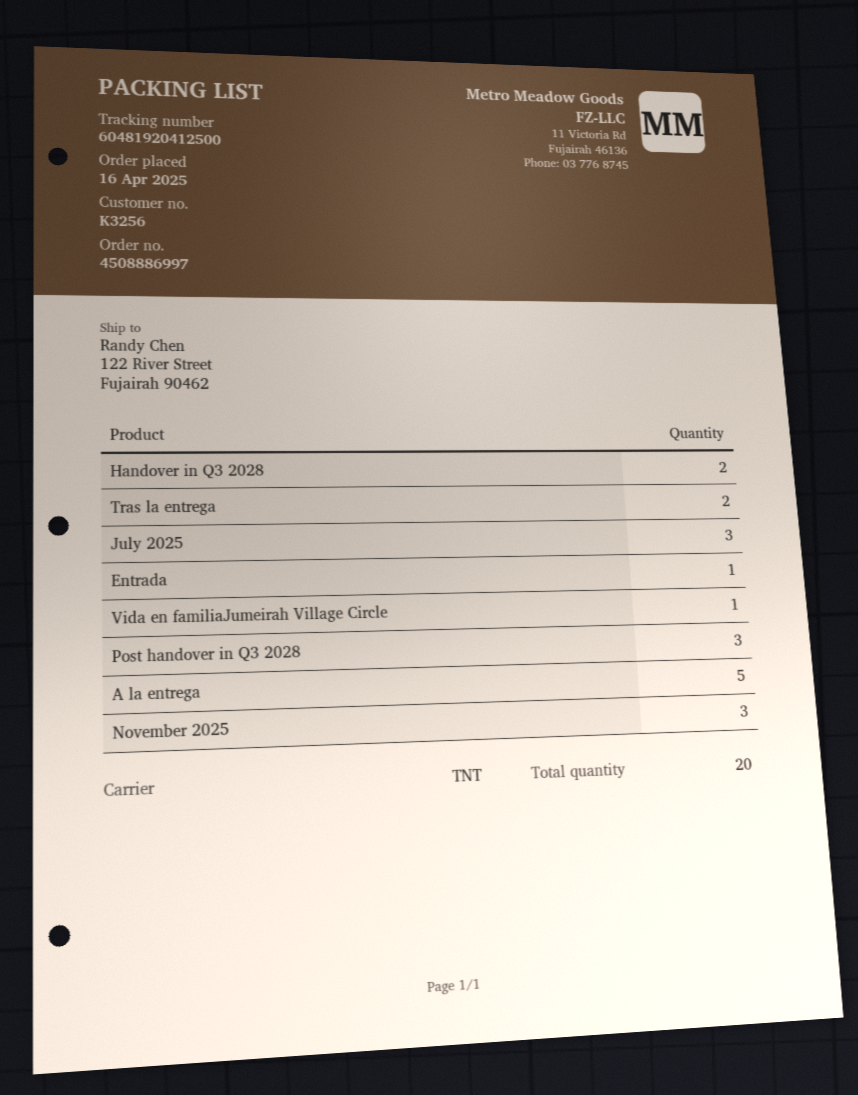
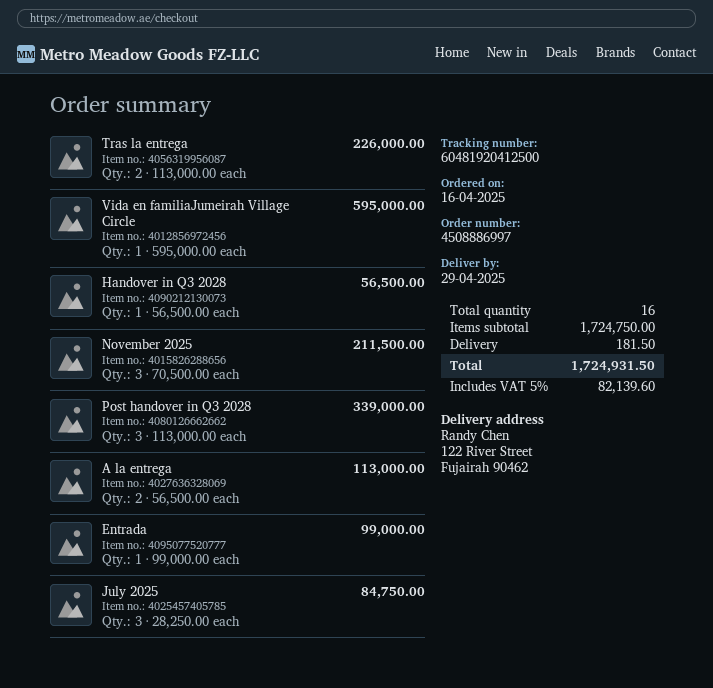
Handover in Q3 2028: 2 -> 1
A la entrega: 5 -> 2
total quantity: 20 -> 16

